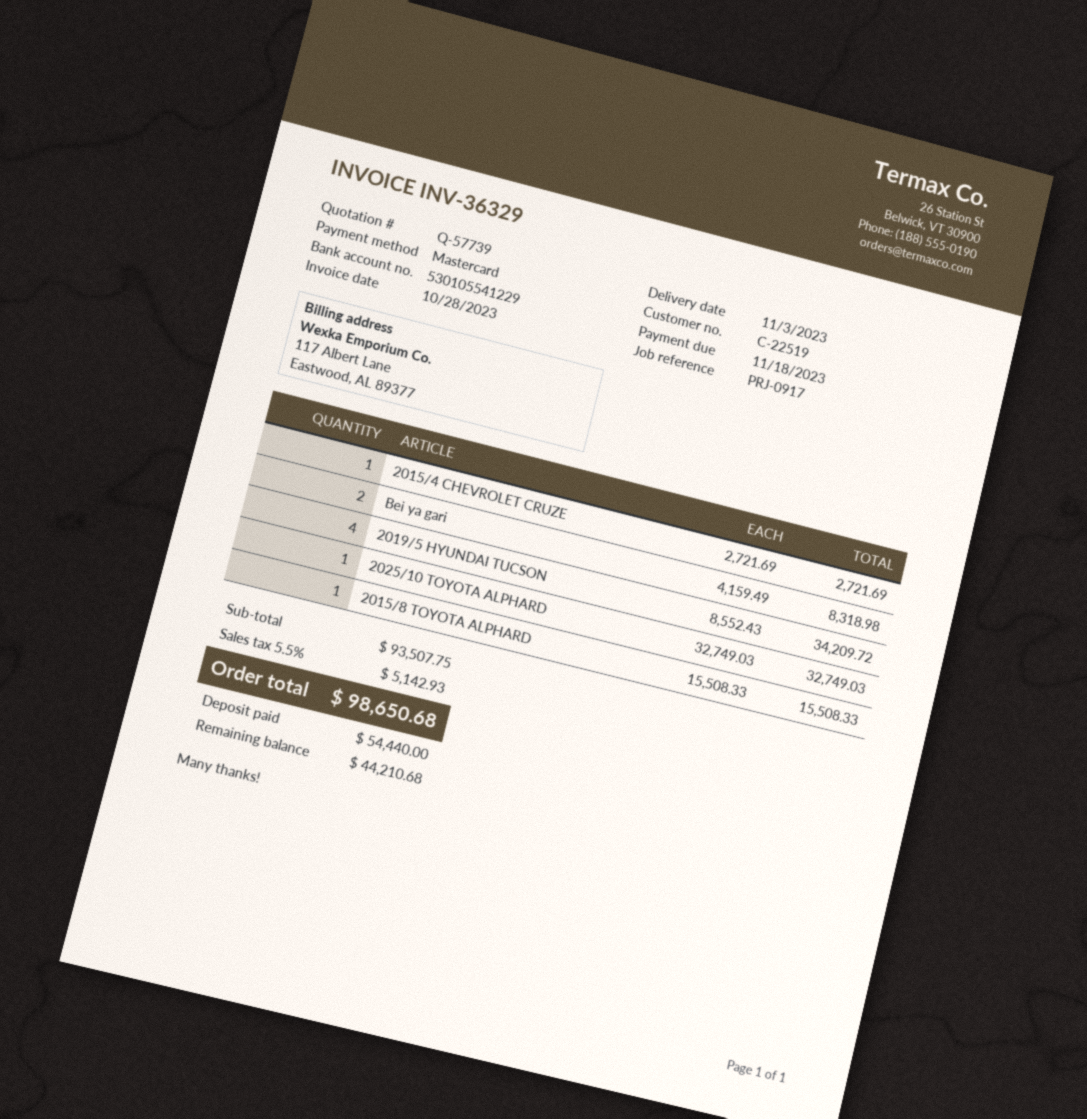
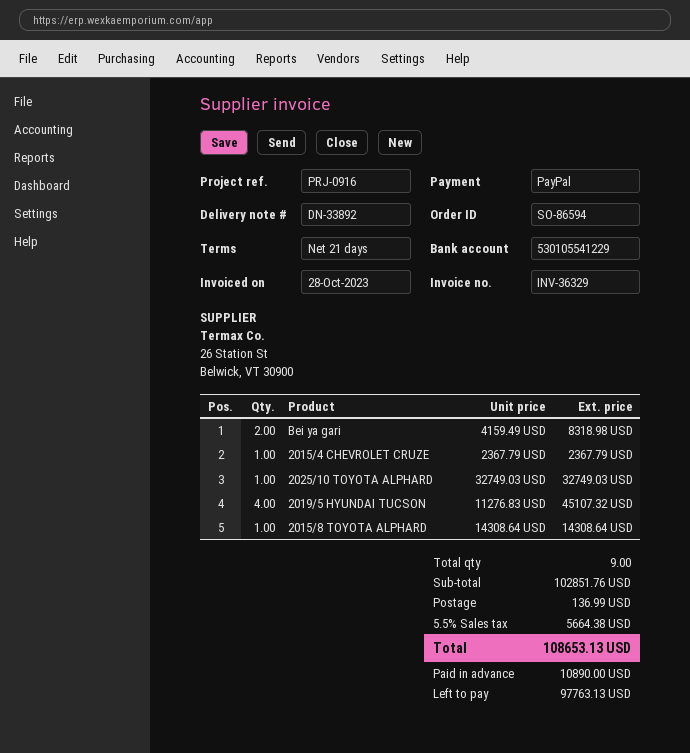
reference: PRJ-0917 -> PRJ-0916
payment method: Mastercard -> PayPal
2015/4 CHEVROLET CRUZE: 1 x 2721.69 = 2721.69 -> 1 x 2367.79 = 2367.79
2019/5 HYUNDAI TUCSON: 4 x 8552.43 = 34209.72 -> 4 x 11276.83 = 45107.32
2015/8 TOYOTA ALPHARD: 1 x 15508.33 = 15508.33 -> 1 x 14308.64 = 14308.64
subtotal: 93507.75 -> 102851.76
shipping: none -> 136.99
tax: 5.5% = 5142.93 -> 5.5% = 5664.38
total: 98650.68 -> 108653.13
deposit: 54440.00 -> 10890.00
balance: 44210.68 -> 97763.13

